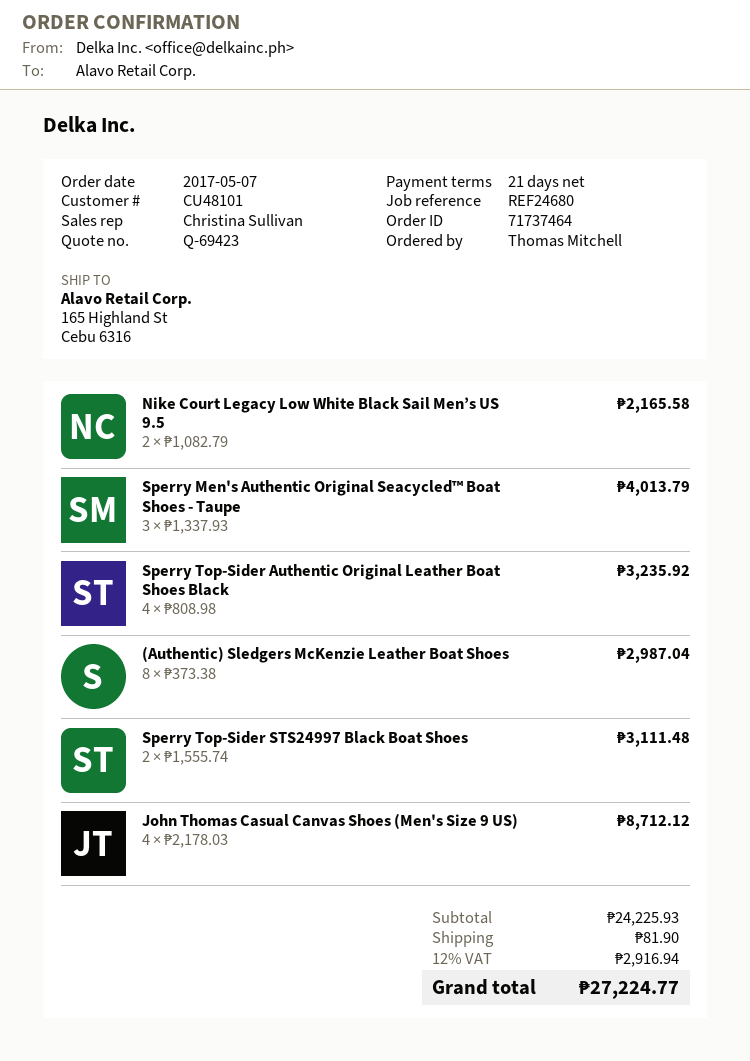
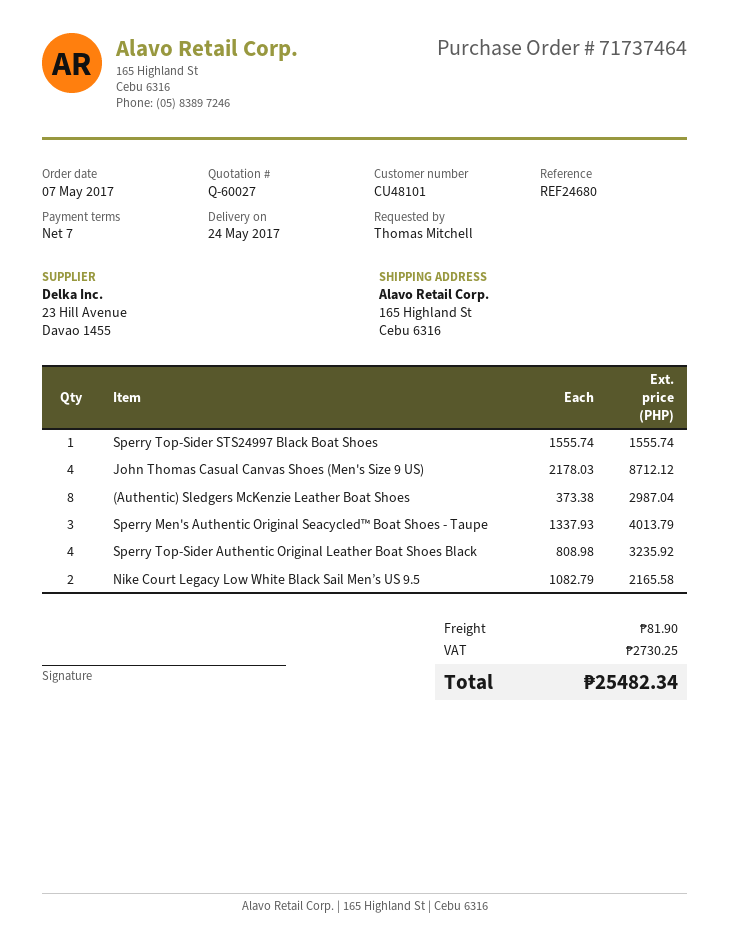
quote number: Q-69423 -> Q-60027
payment terms: 21 days -> 7 days
Sperry Top-Sider STS24997 Black Boat Shoes: 2 x 1555.74 = 3111.48 -> 1 x 1555.74 = 1555.74
tax: 2916.94 -> 2730.25
total: 27224.77 -> 25482.34

